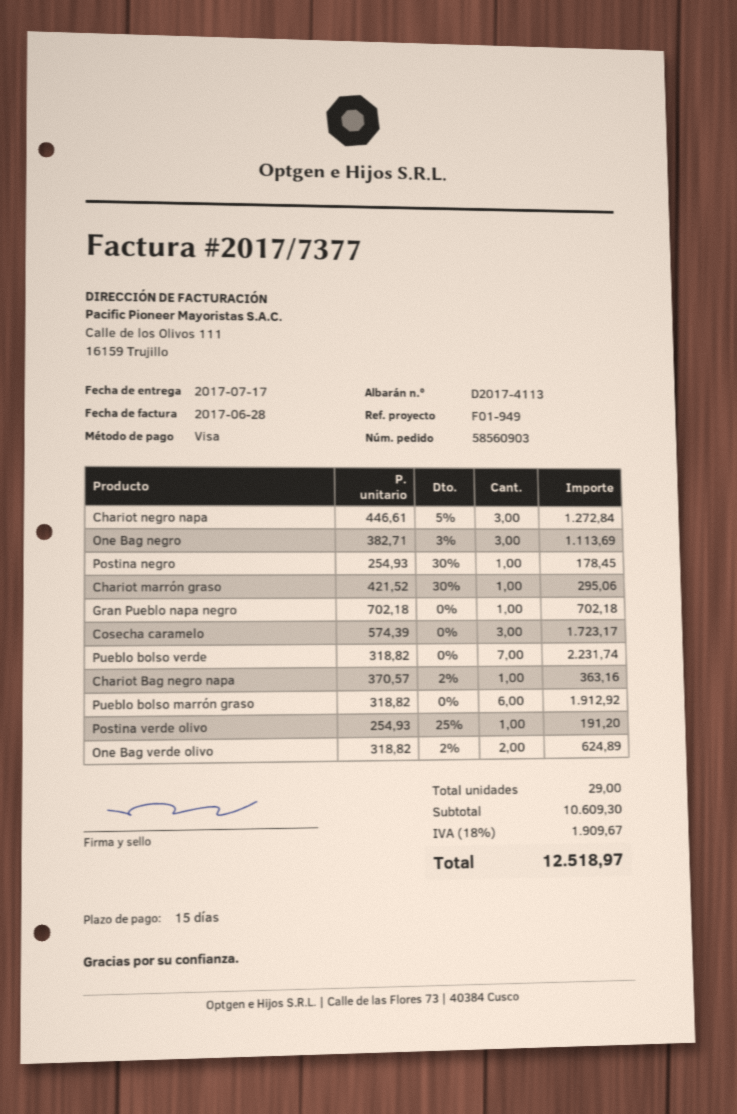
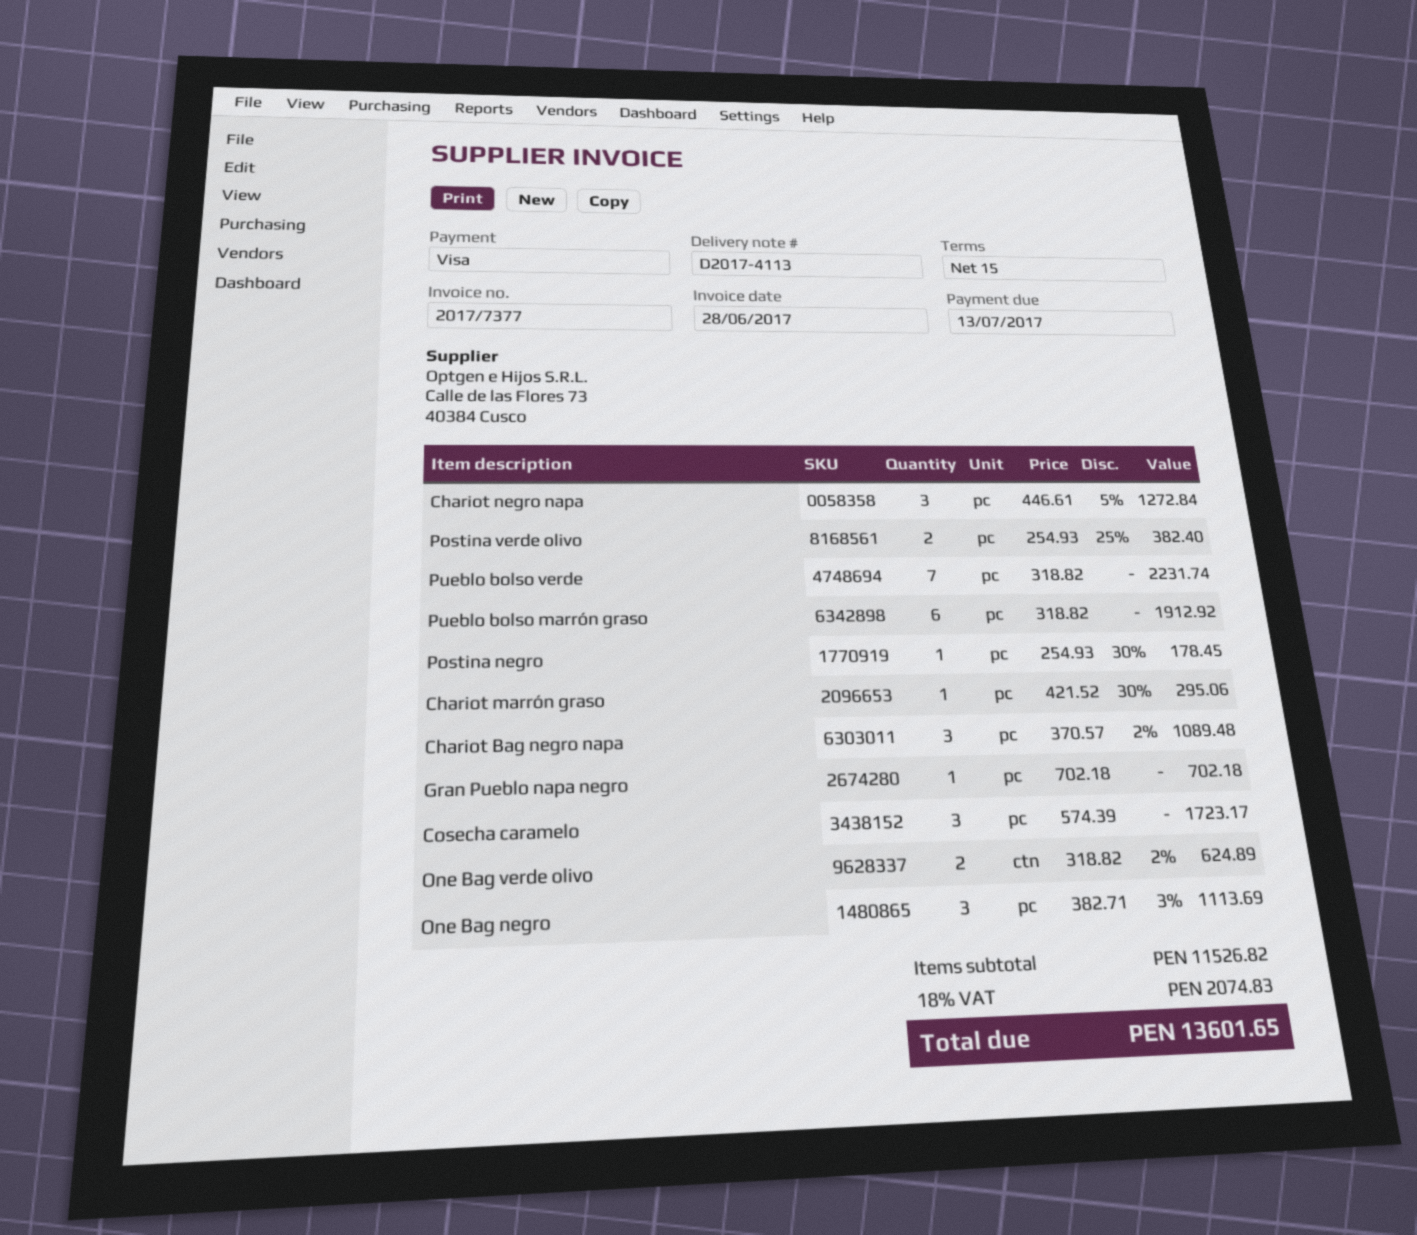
Chariot Bag negro napa: 1 x 370.57 - 2% = 363.16 -> 3 x 370.57 - 2% = 1089.48
Postina verde olivo: 1 x 254.93 - 25% = 191.20 -> 2 x 254.93 - 25% = 382.40
subtotal: 10609.30 -> 11526.82
tax: 18% = 1909.67 -> 18% = 2074.83
total: 12518.97 -> 13601.65

